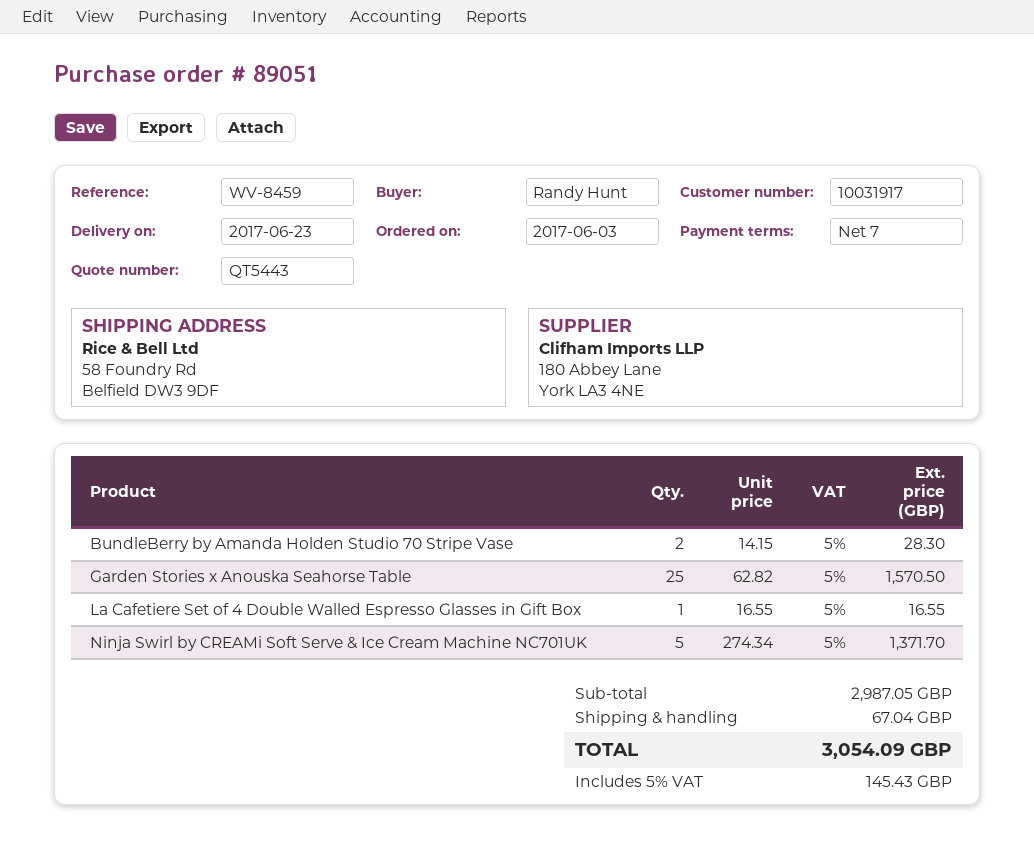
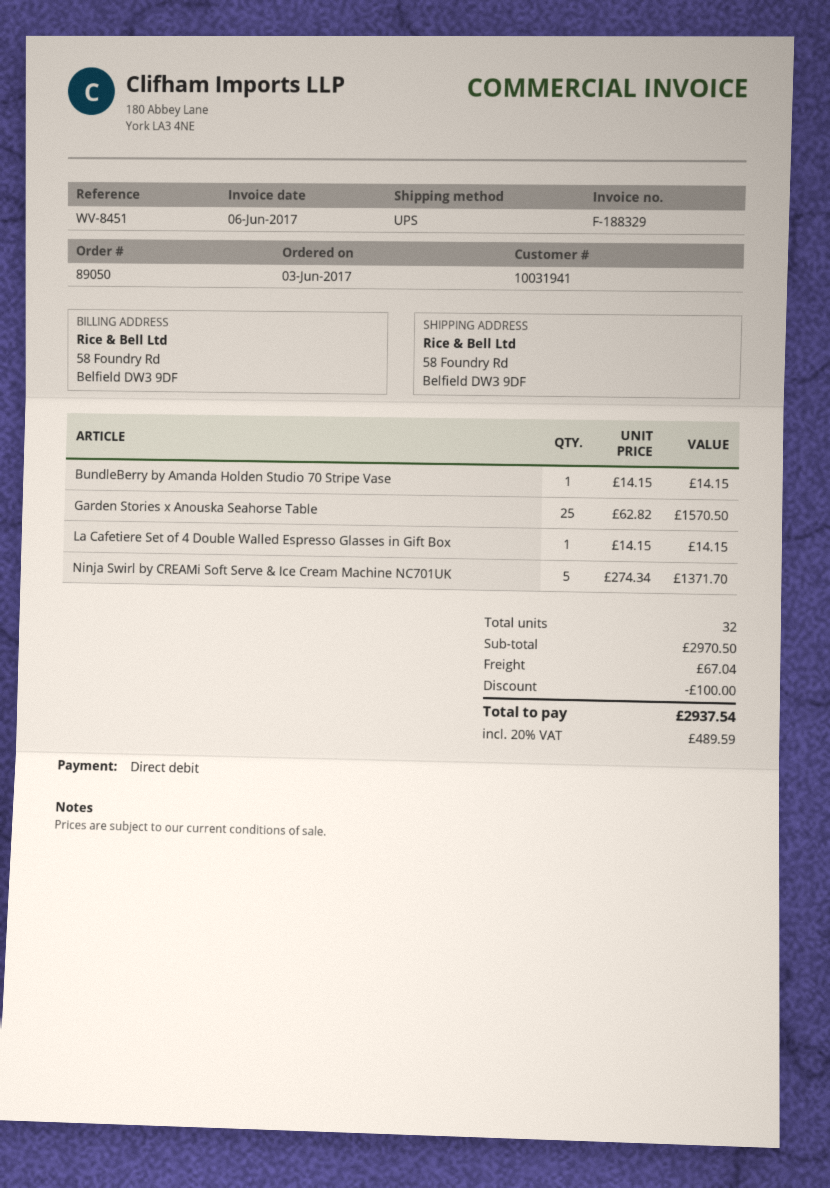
order number: 89051 -> 89050
customer number: 10031917 -> 10031941
reference: WV-8459 -> WV-8451
BundleBerry by Amanda Holden Studio 70 Stripe Vase: 2 x 14.15 = 28.30 -> 1 x 14.15 = 14.15
La Cafetiere Set of 4 Double Walled Espresso Glasses in Gift Box: 1 x 16.55 = 16.55 -> 1 x 14.15 = 14.15
subtotal: 2987.05 -> 2970.50
discount: none -> 100.00
tax: 5% = 145.43 -> 20% = 489.59
total: 3054.09 -> 2937.54

